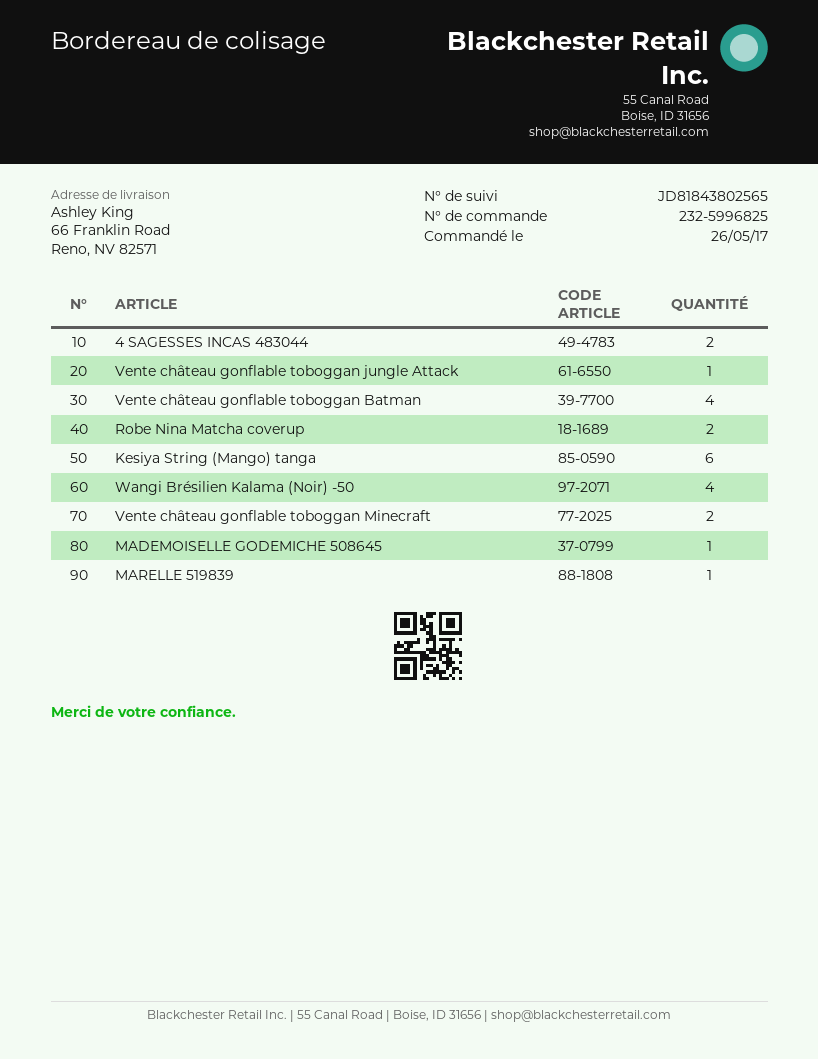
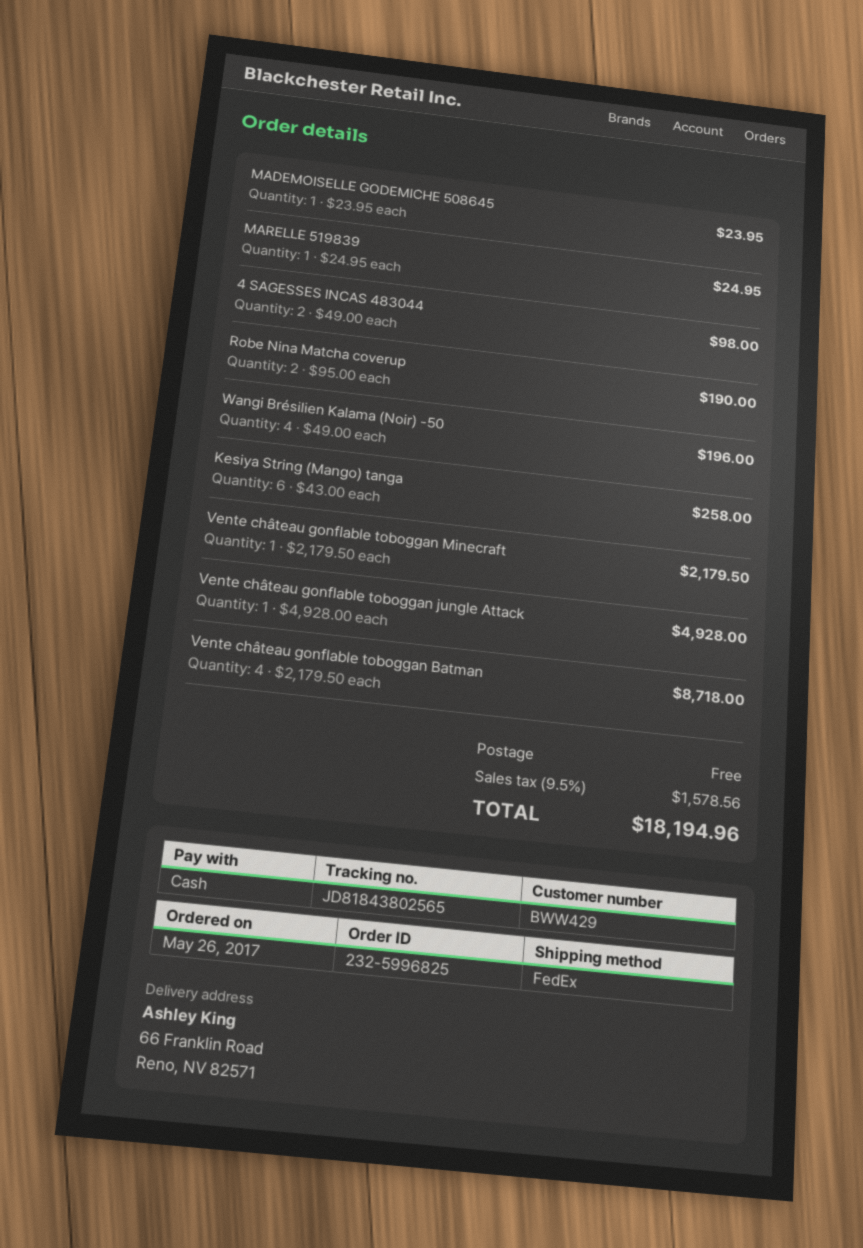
Vente château gonflable toboggan Minecraft: 2 -> 1

